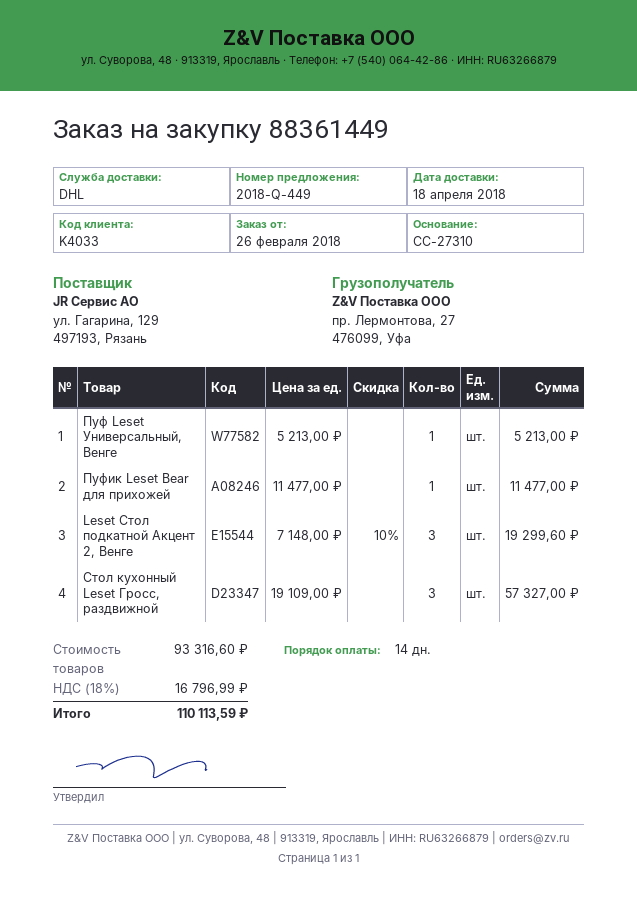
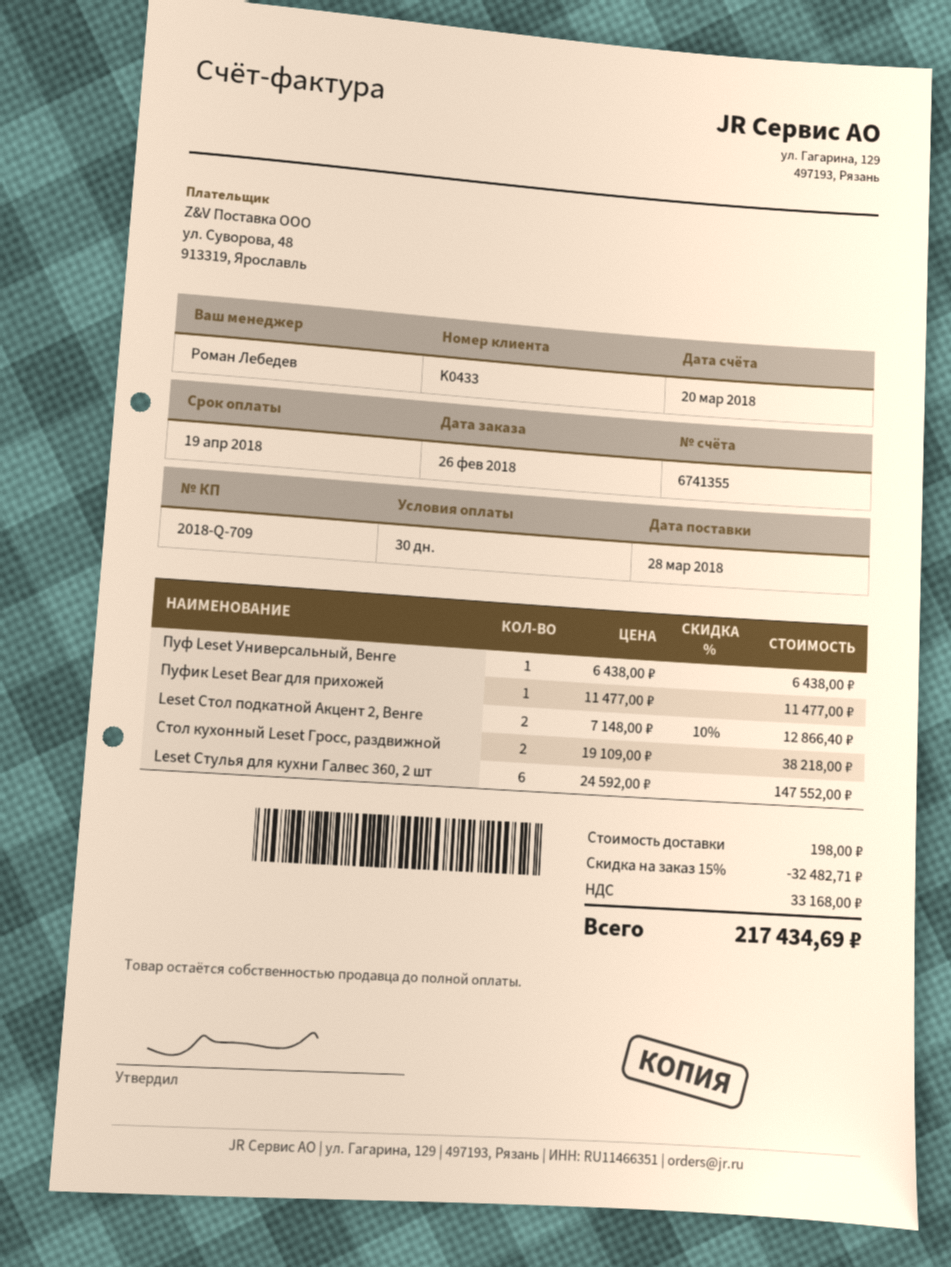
quote number: 2018-Q-449 -> 2018-Q-709
delivery date: 2018-04-18 -> 2018-03-28
payment terms: 14 days -> 30 days
customer number: K4033 -> K0433
Пуф Leset Универсальный, Венге: 1 x 5213.00 = 5213.00 -> 1 x 6438.00 = 6438.00
Leset Стол подкатной Акцент 2, Венге: 3 x 7148.00 - 10% = 19299.60 -> 2 x 7148.00 - 10% = 12866.40
Стол кухонный Leset Гросс, раздвижной: 3 x 19109.00 = 57327.00 -> 2 x 19109.00 = 38218.00
Leset Стулья для кухни Галвес 360, 2 шт: none -> 6 x 24592.00 = 147552.00
discount: none -> 15% = 32482.71
shipping: none -> 198.00
tax: 16796.99 -> 33168.00
total: 110113.59 -> 217434.69

